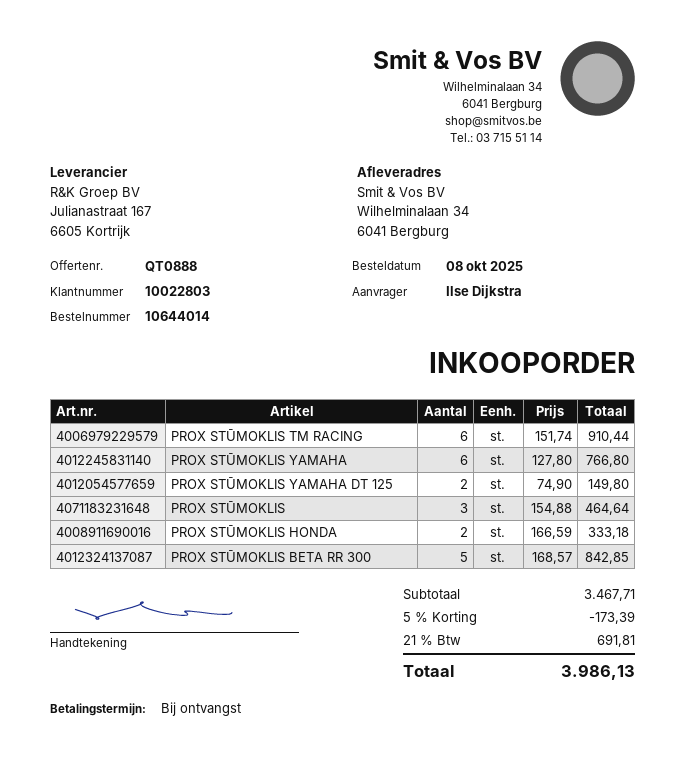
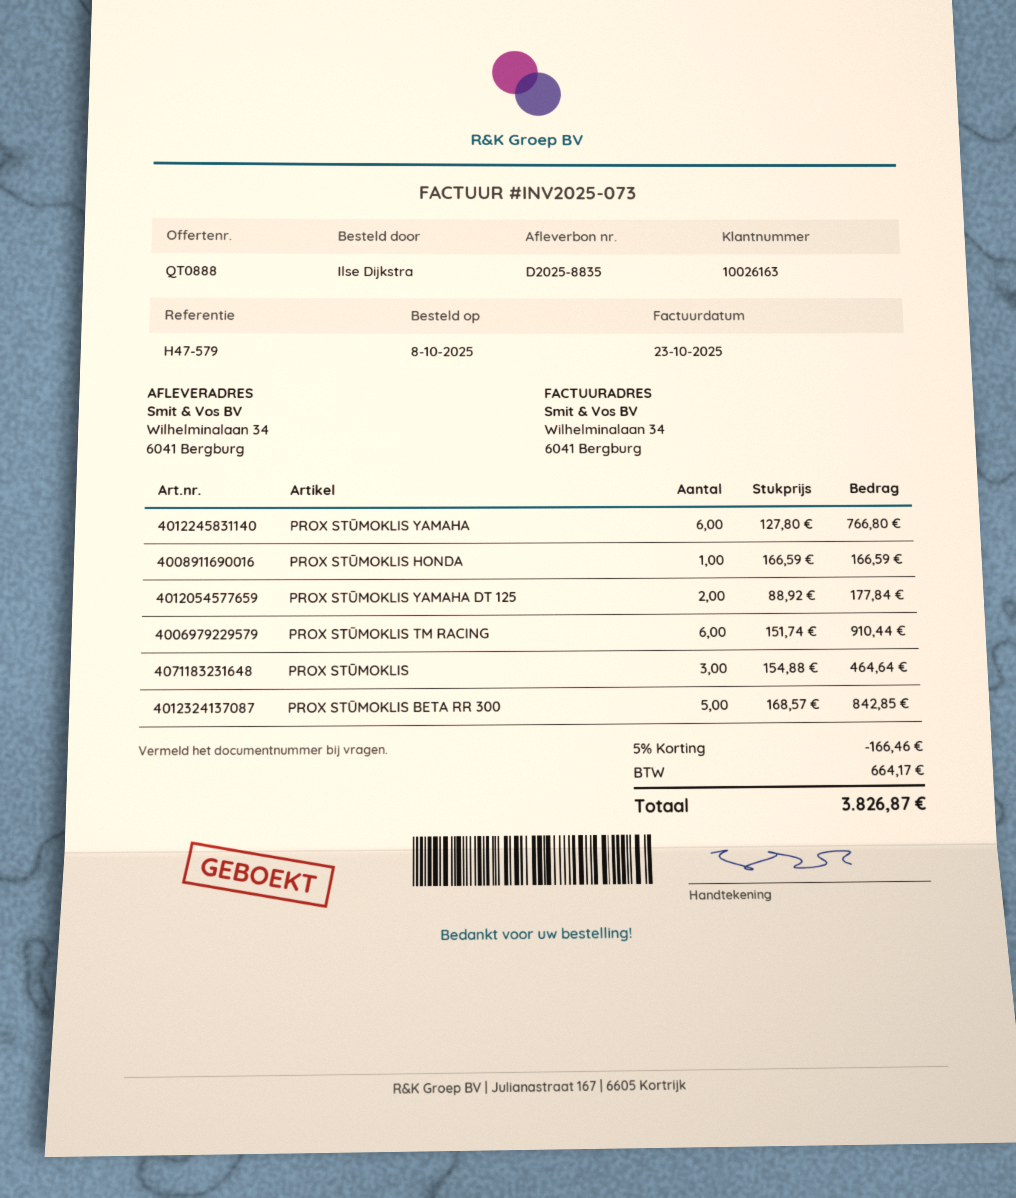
customer number: 10022803 -> 10026163
PROX STŪMOKLIS YAMAHA DT 125: 2 x 74.90 = 149.80 -> 2 x 88.92 = 177.84
PROX STŪMOKLIS HONDA: 2 x 166.59 = 333.18 -> 1 x 166.59 = 166.59
discount: 5% = 173.39 -> 5% = 166.46
tax: 691.81 -> 664.17
total: 3986.13 -> 3826.87

